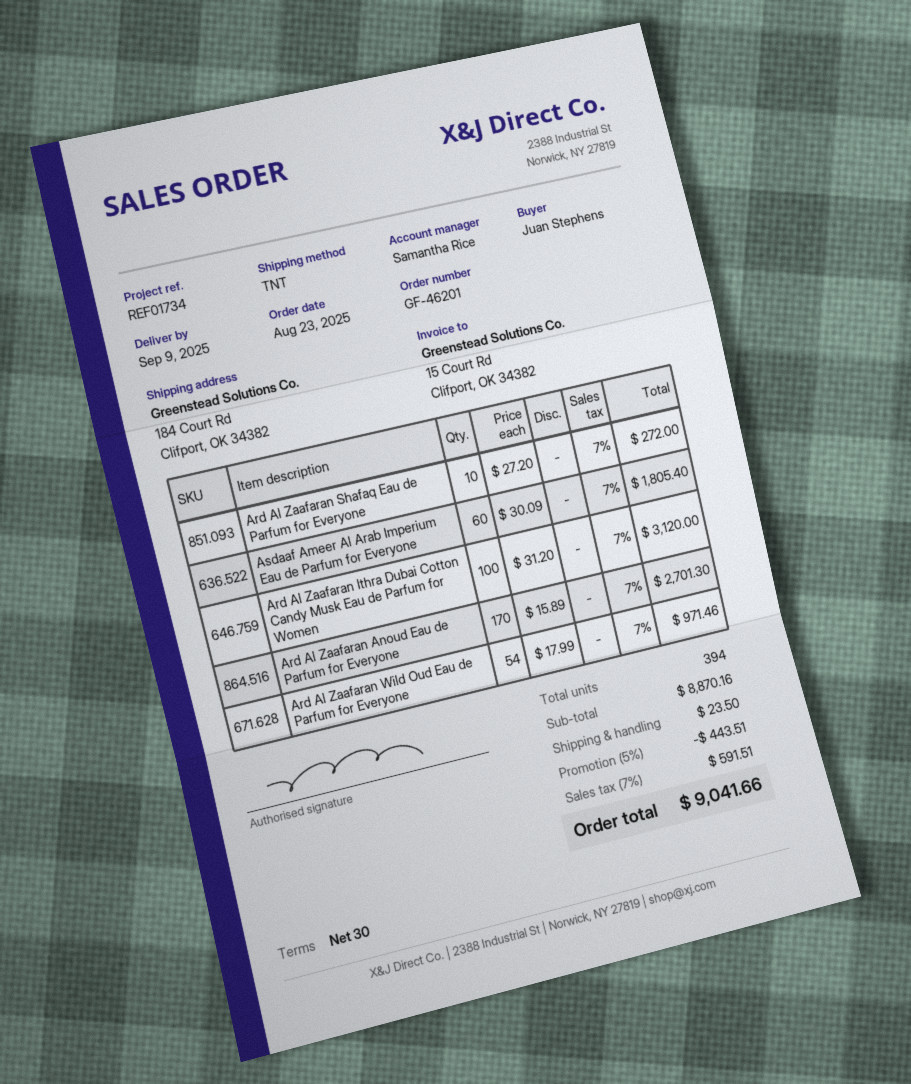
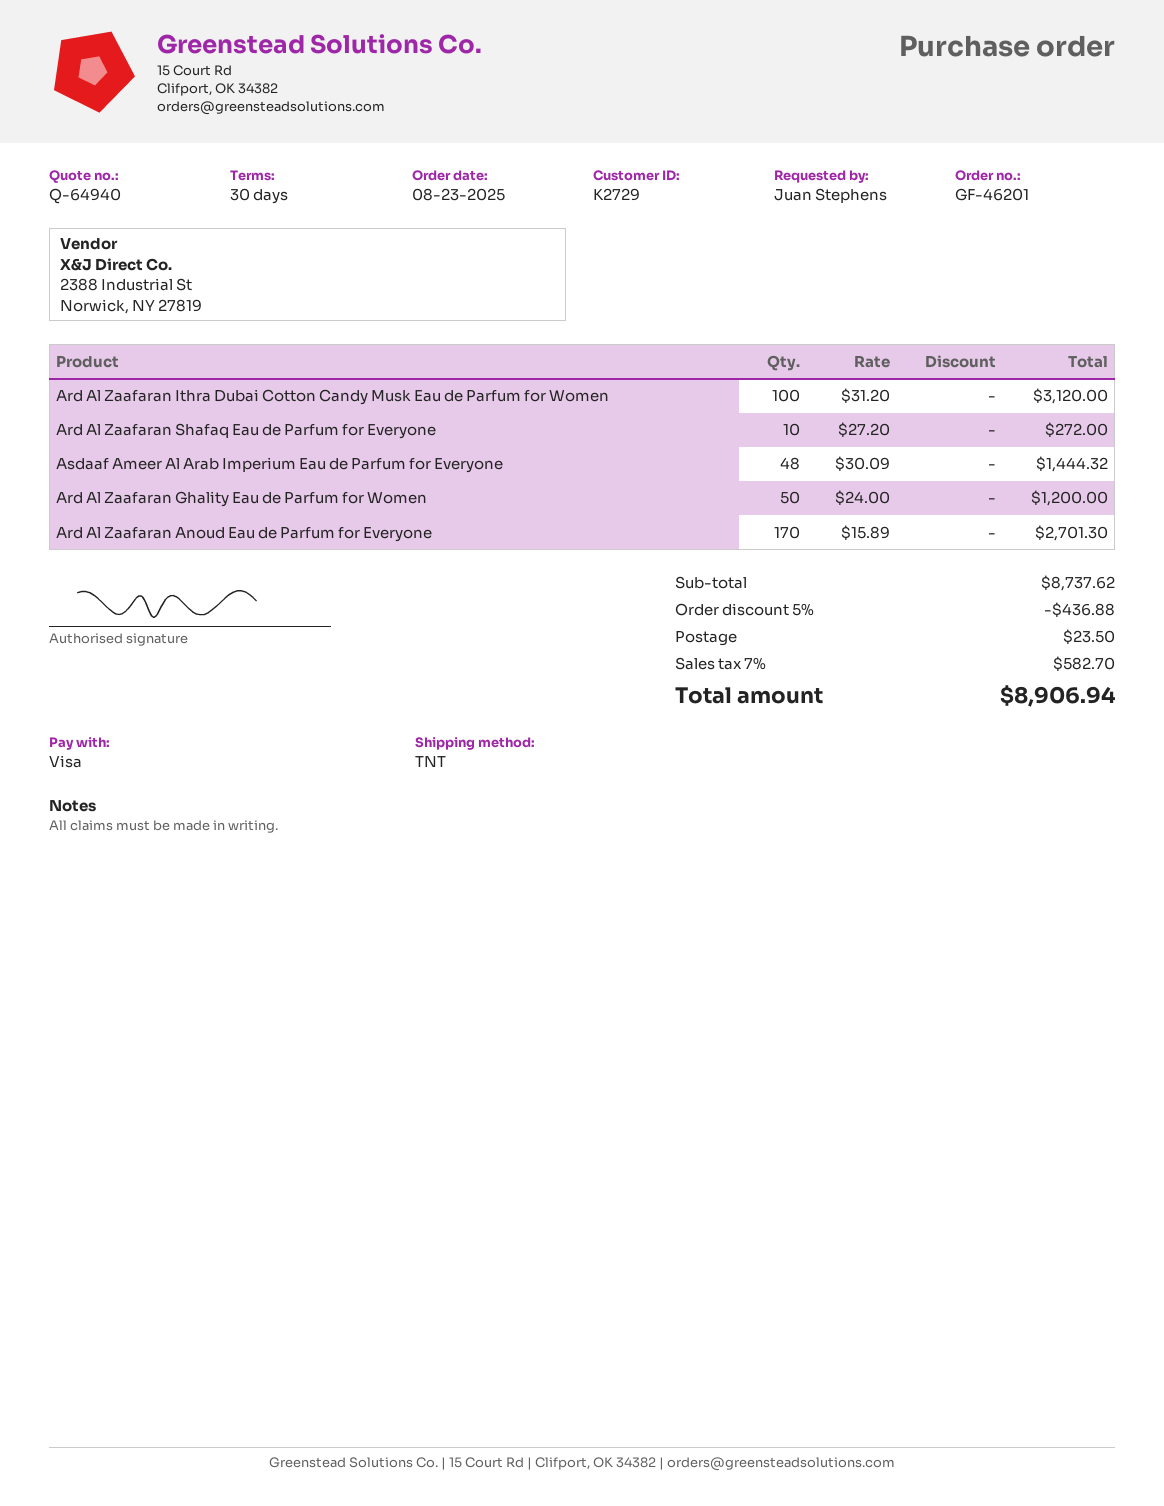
Asdaaf Ameer Al Arab Imperium Eau de Parfum for Everyone: 60 x 30.09 = 1805.40 -> 48 x 30.09 = 1444.32
Ard Al Zaafaran Wild Oud Eau de Parfum for Everyone: 54 x 17.99 = 971.46 -> none
Ard Al Zaafaran Ghality Eau de Parfum for Women: none -> 50 x 24.00 = 1200.00
subtotal: 8870.16 -> 8737.62
discount: 5% = 443.51 -> 5% = 436.88
tax: 7% = 591.51 -> 7% = 582.70
total: 9041.66 -> 8906.94

